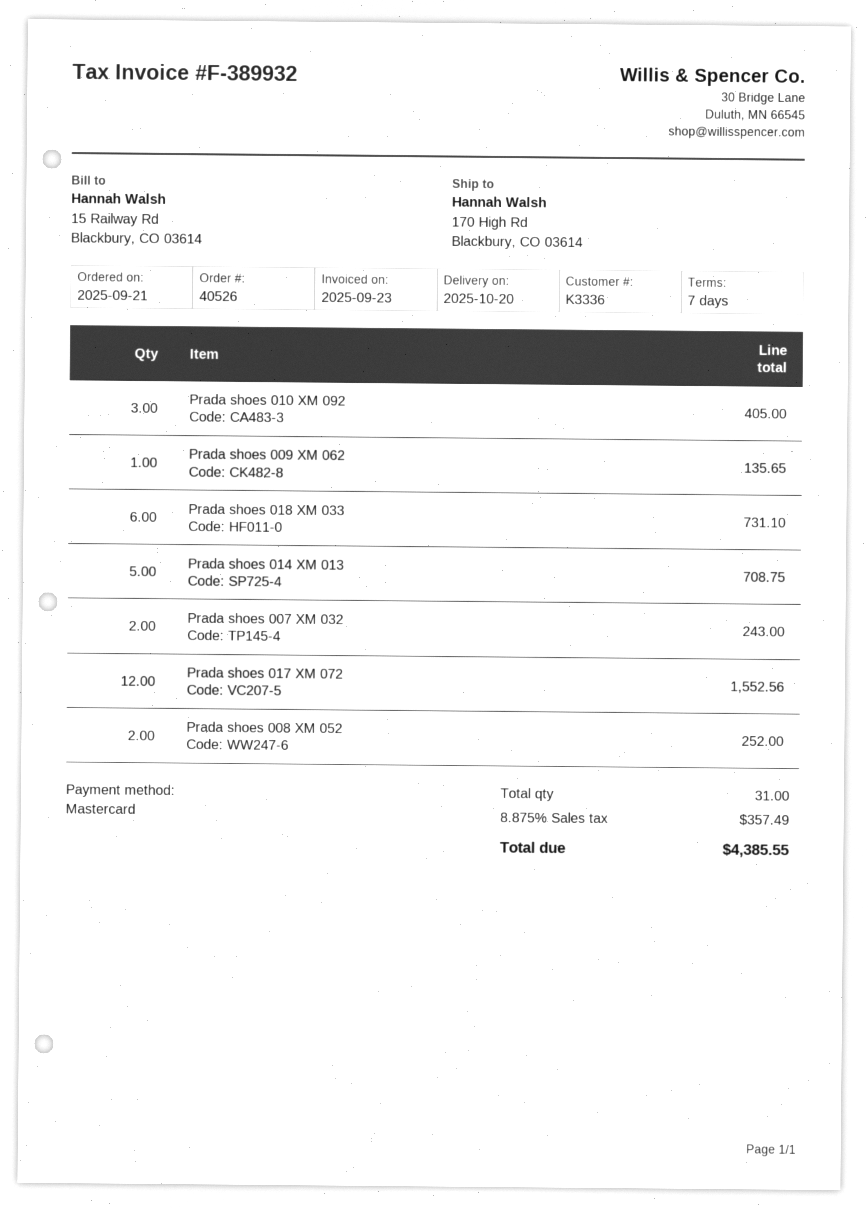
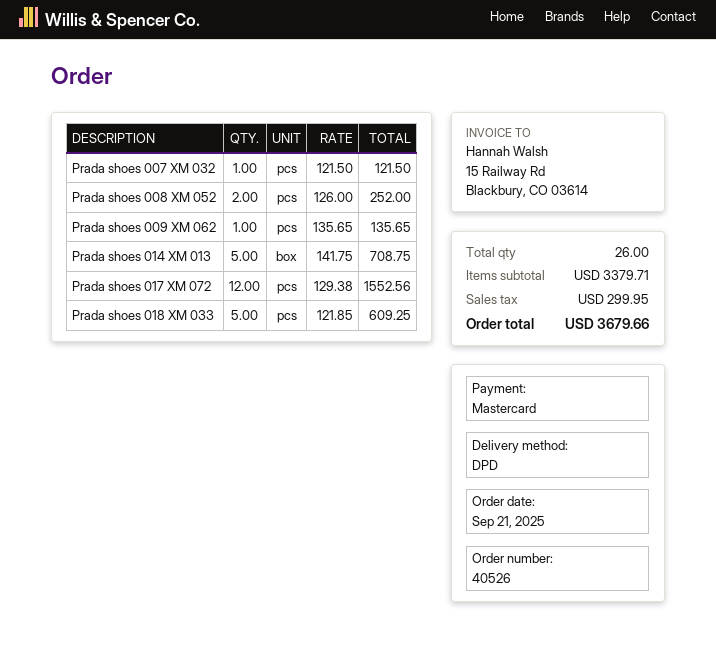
Prada shoes 010 XM 092: 3 for 405.00 -> none
Prada shoes 018 XM 033: 6 for 731.10 -> 5 for 609.25
Prada shoes 007 XM 032: 2 for 243.00 -> 1 for 121.50
total quantity: 31 -> 26
tax: 357.49 -> 299.95
total: 4385.55 -> 3679.66

